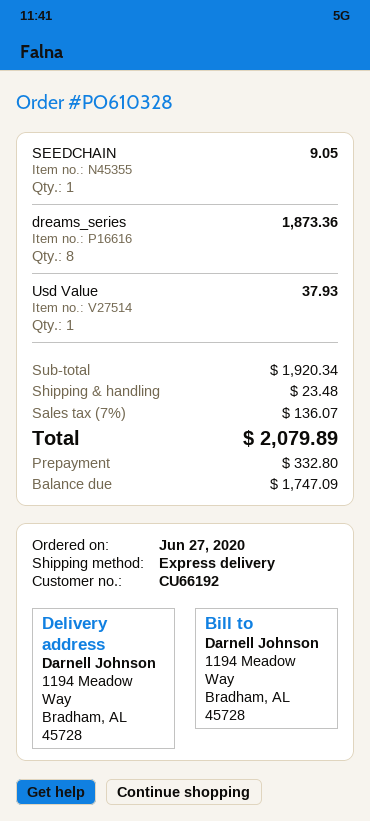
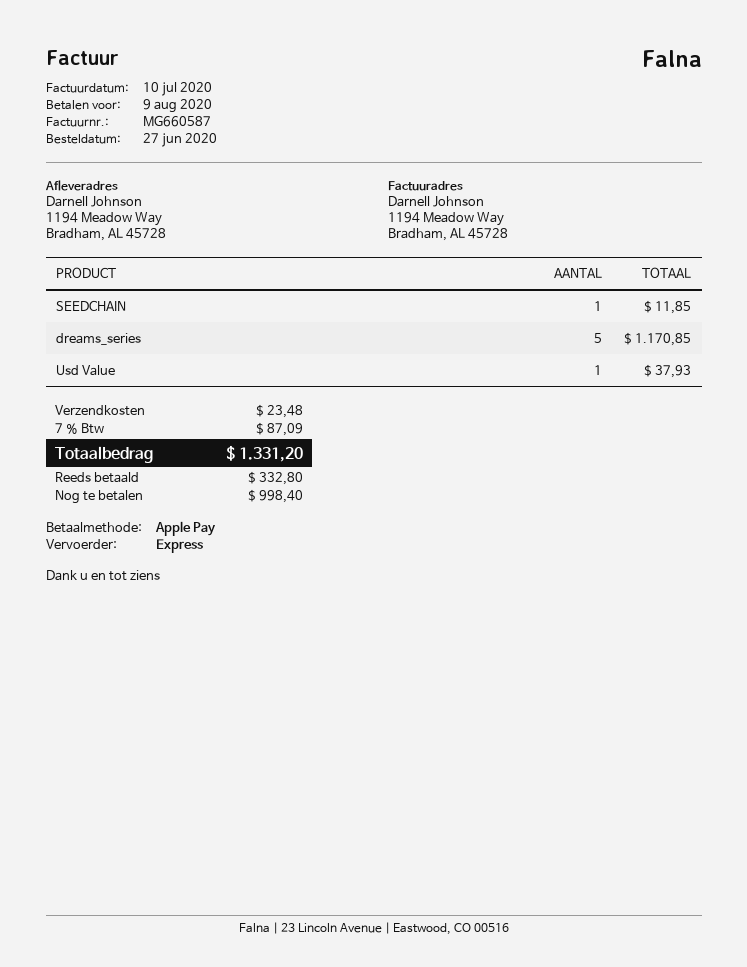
SEEDCHAIN: 1 for 9.05 -> 1 for 11.85
dreams_series: 8 for 1873.36 -> 5 for 1170.85
tax: 7% = 136.07 -> 7% = 87.09
total: 2079.89 -> 1331.20
balance: 1747.09 -> 998.40

